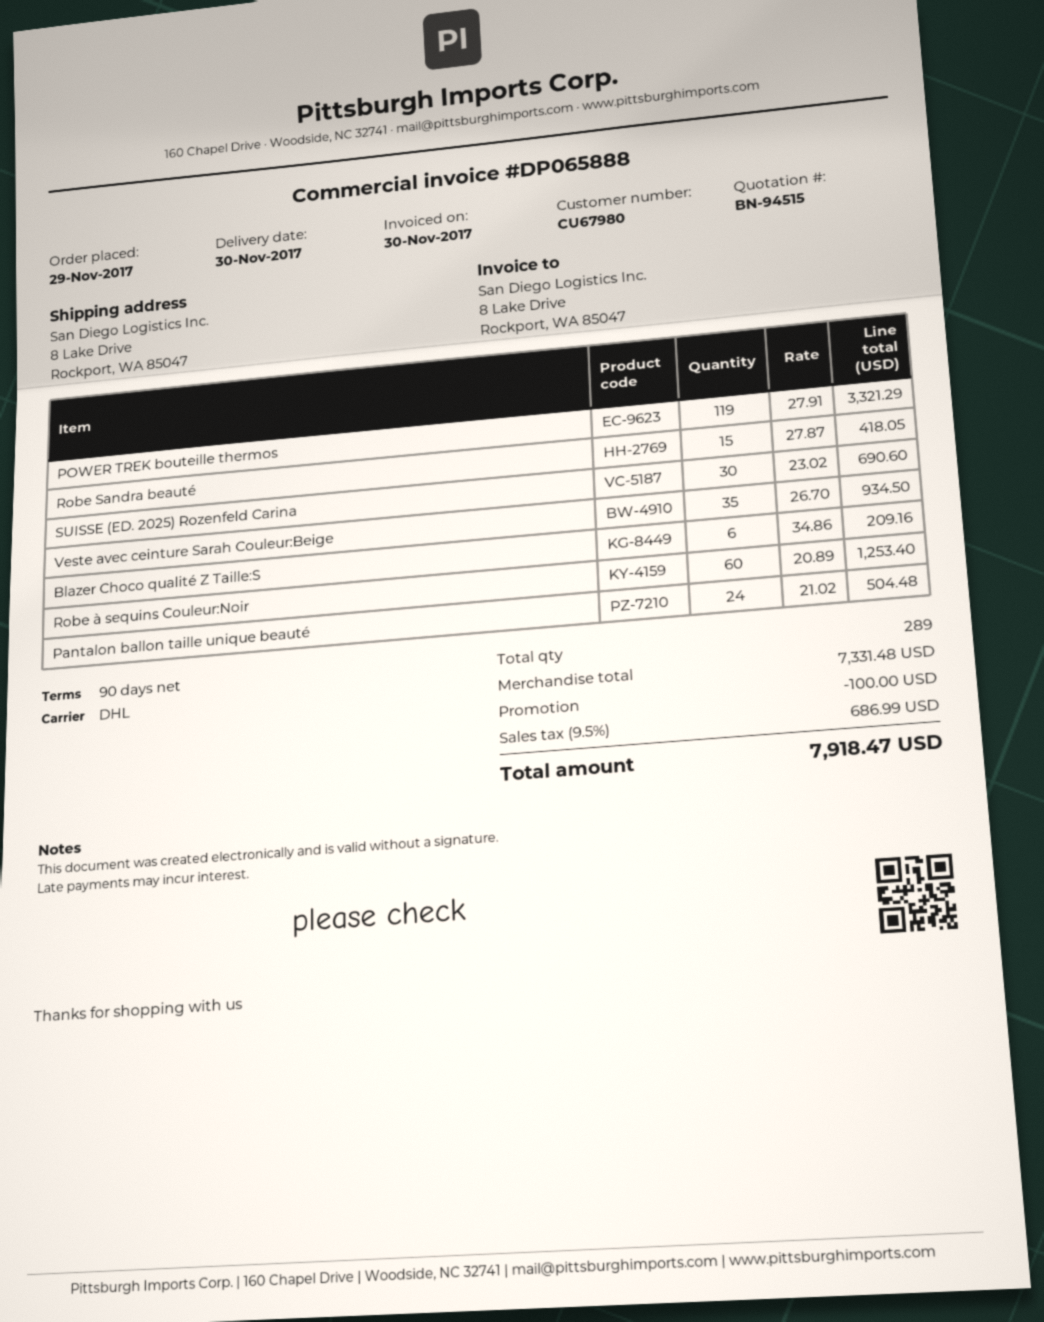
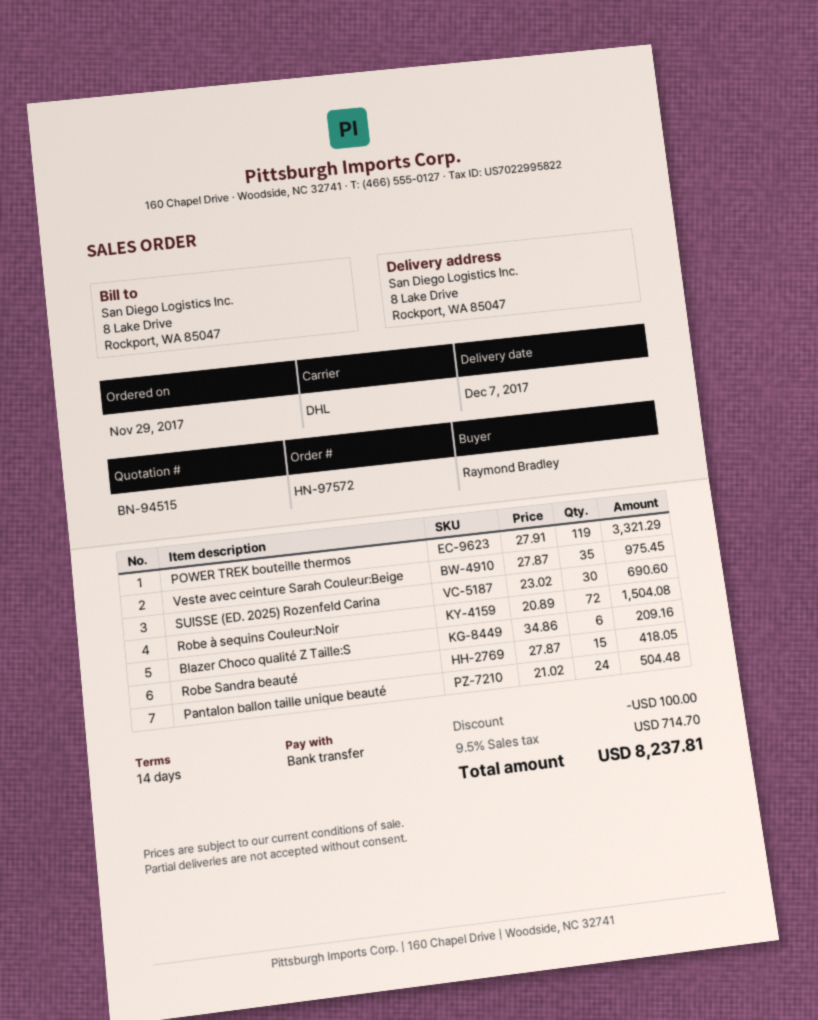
delivery date: 2017-11-30 -> 2017-12-07
payment terms: 90 days -> 14 days
Veste avec ceinture Sarah Couleur:Beige: 35 x 26.70 = 934.50 -> 35 x 27.87 = 975.45
Robe à sequins Couleur:Noir: 60 x 20.89 = 1253.40 -> 72 x 20.89 = 1504.08
tax: 9.5% = 686.99 -> 9.5% = 714.70
total: 7918.47 -> 8237.81

